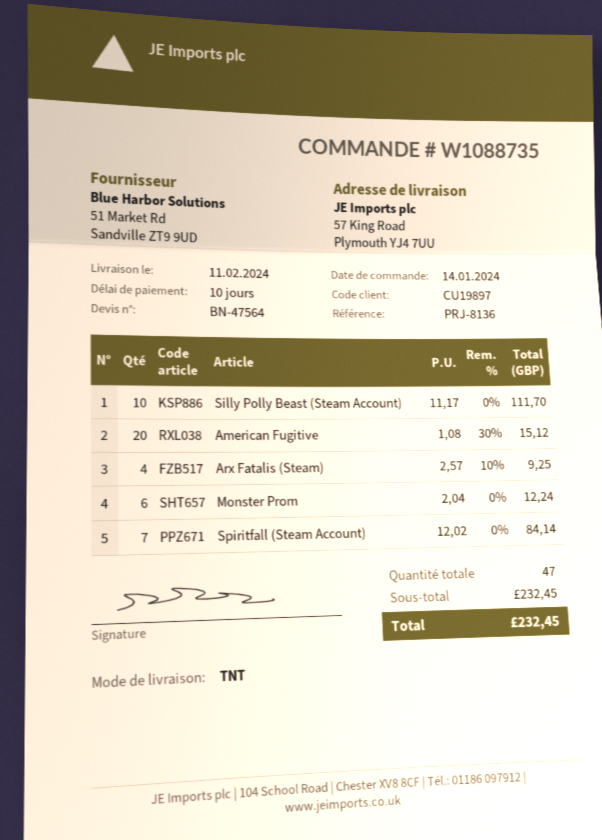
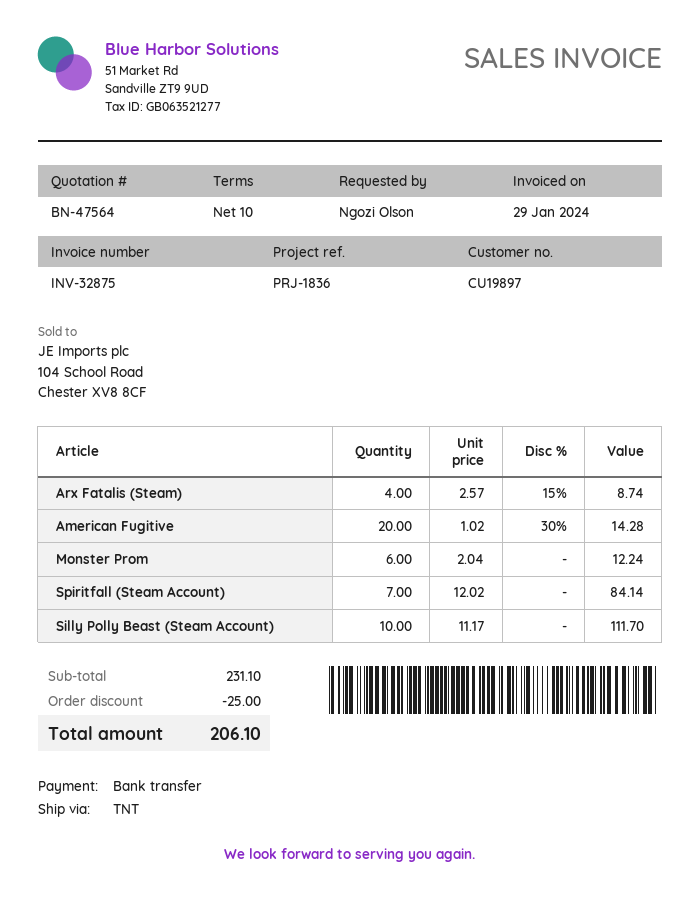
reference: PRJ-8136 -> PRJ-1836
American Fugitive: 20 x 1.08 - 30% = 15.12 -> 20 x 1.02 - 30% = 14.28
Arx Fatalis (Steam): 4 x 2.57 - 10% = 9.25 -> 4 x 2.57 - 15% = 8.74
subtotal: 232.45 -> 231.10
discount: none -> 25.00
total: 232.45 -> 206.10

